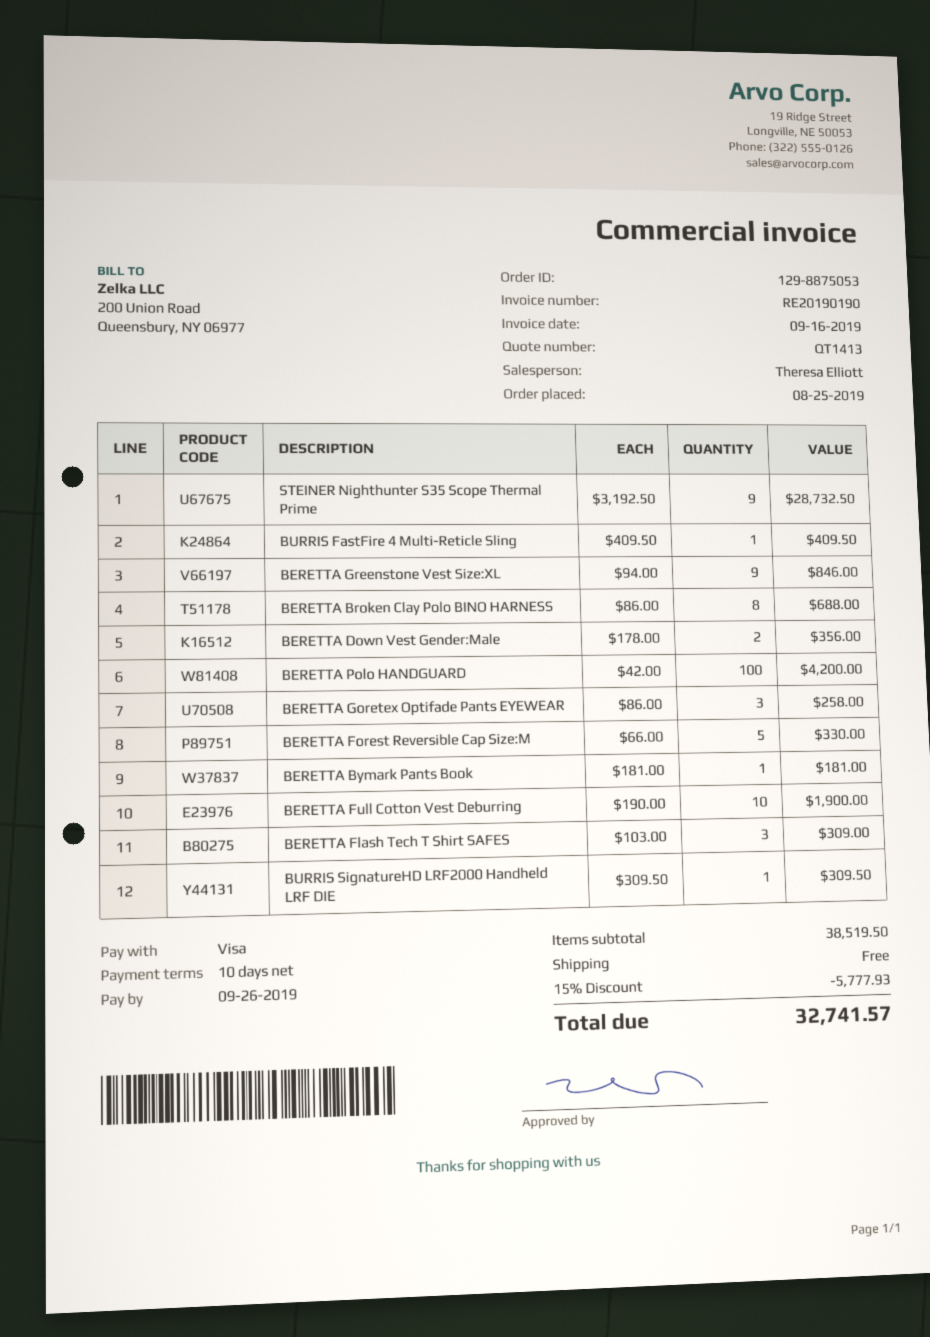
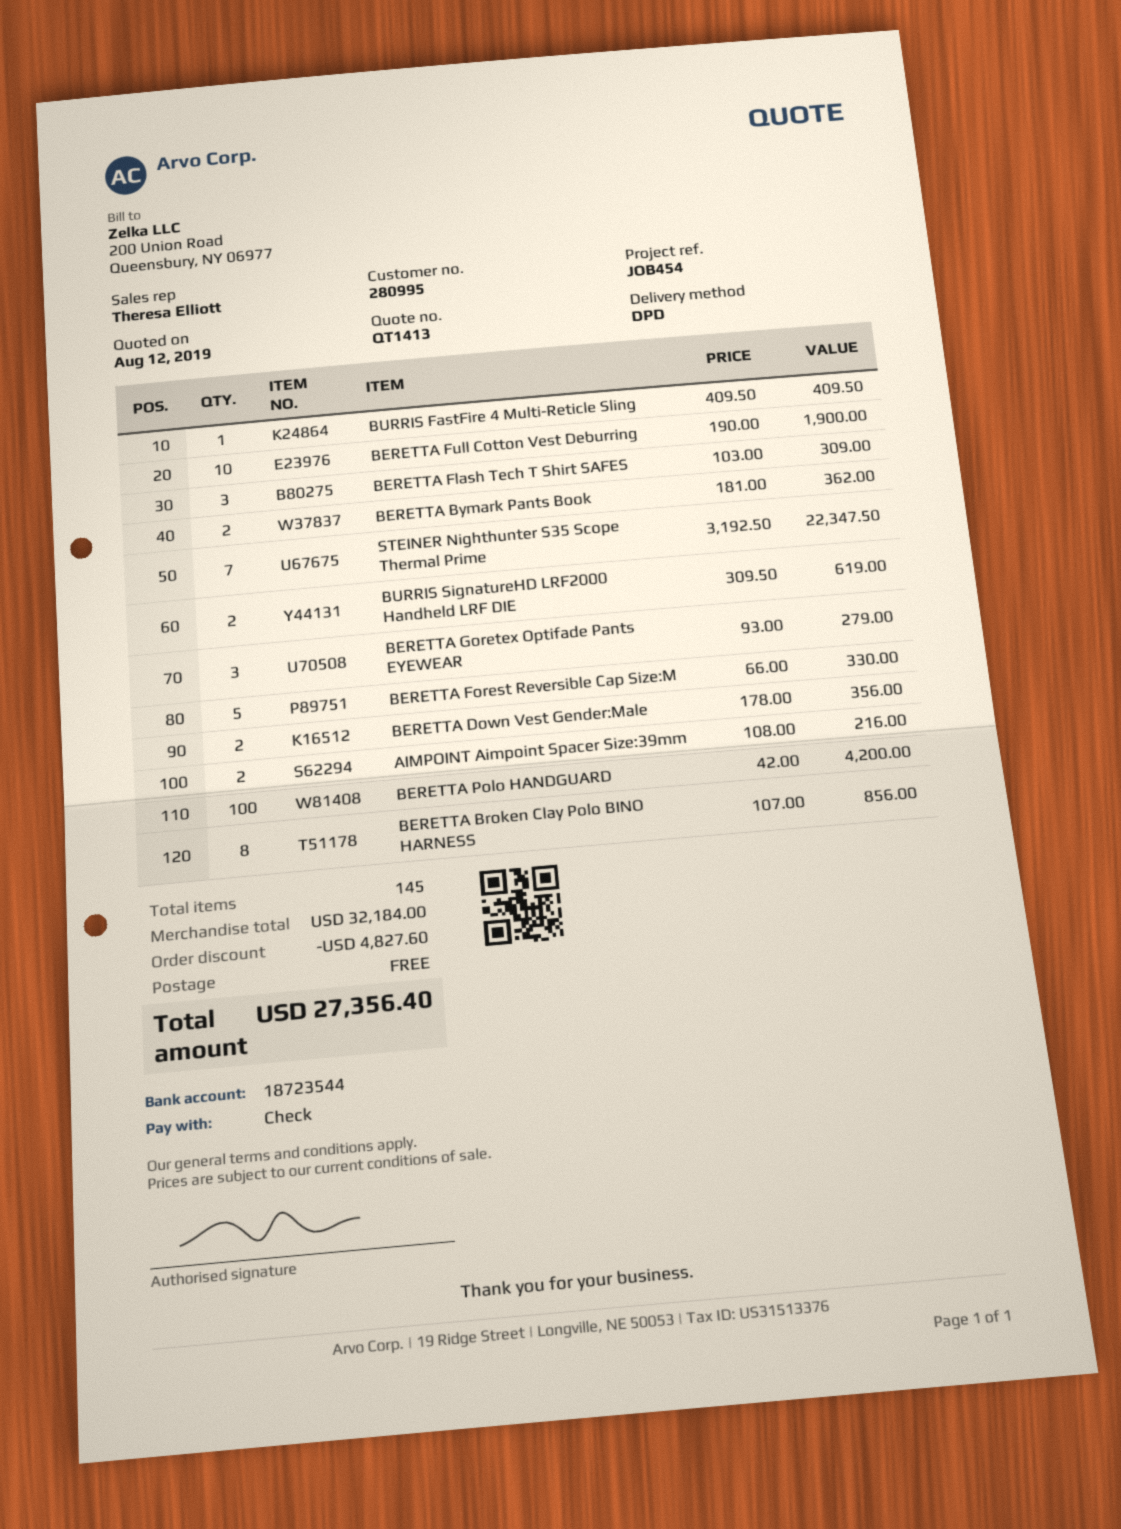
payment method: Visa -> cheque
STEINER Nighthunter S35 Scope Thermal Prime: 9 x 3192.50 = 28732.50 -> 7 x 3192.50 = 22347.50
BERETTA Greenstone Vest Size:XL: 9 x 94.00 = 846.00 -> none
BERETTA Broken Clay Polo BINO HARNESS: 8 x 86.00 = 688.00 -> 8 x 107.00 = 856.00
BERETTA Goretex Optifade Pants EYEWEAR: 3 x 86.00 = 258.00 -> 3 x 93.00 = 279.00
BERETTA Bymark Pants Book: 1 x 181.00 = 181.00 -> 2 x 181.00 = 362.00
BURRIS SignatureHD LRF2000 Handheld LRF DIE: 1 x 309.50 = 309.50 -> 2 x 309.50 = 619.00
AIMPOINT Aimpoint Spacer Size:39mm: none -> 2 x 108.00 = 216.00
subtotal: 38519.50 -> 32184.00
discount: 5777.93 -> 4827.60
total: 32741.57 -> 27356.40

